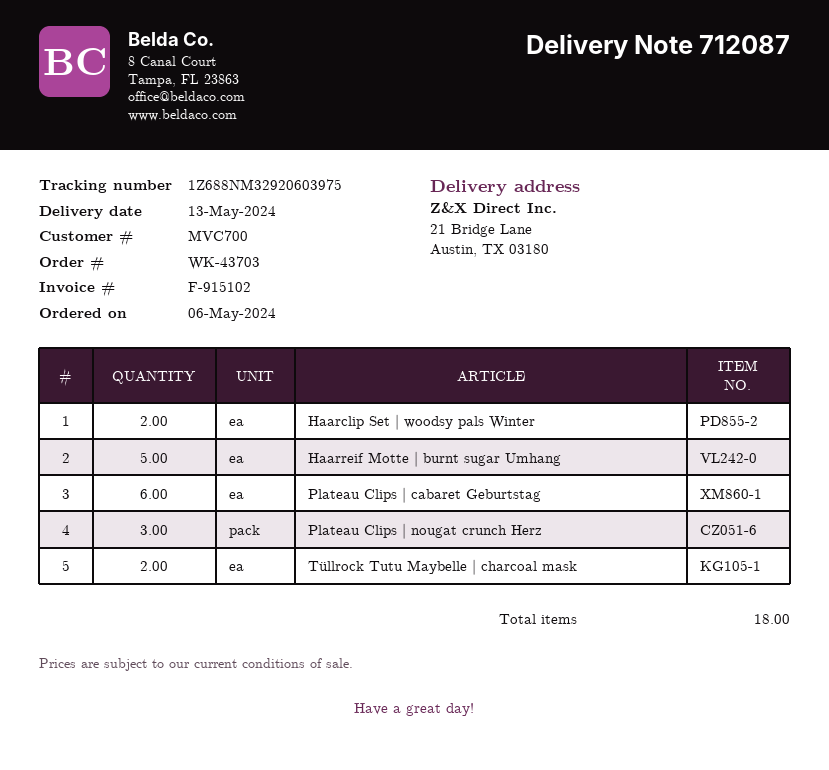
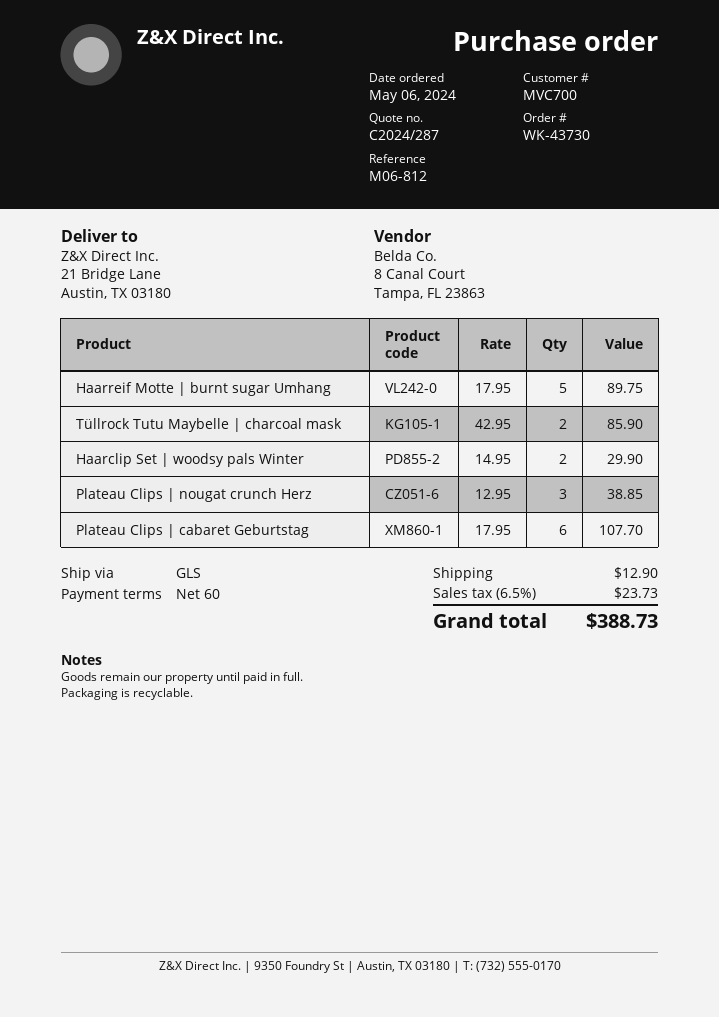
order number: WK-43703 -> WK-43730

